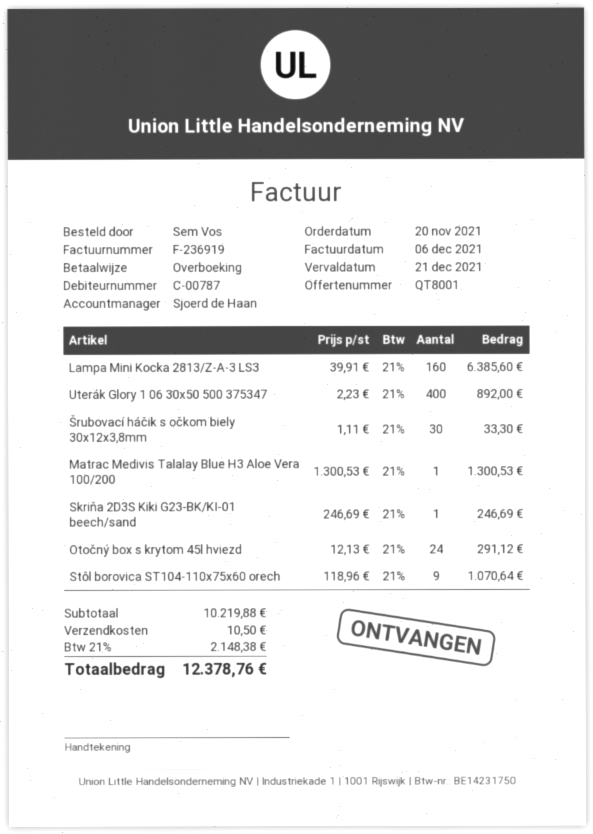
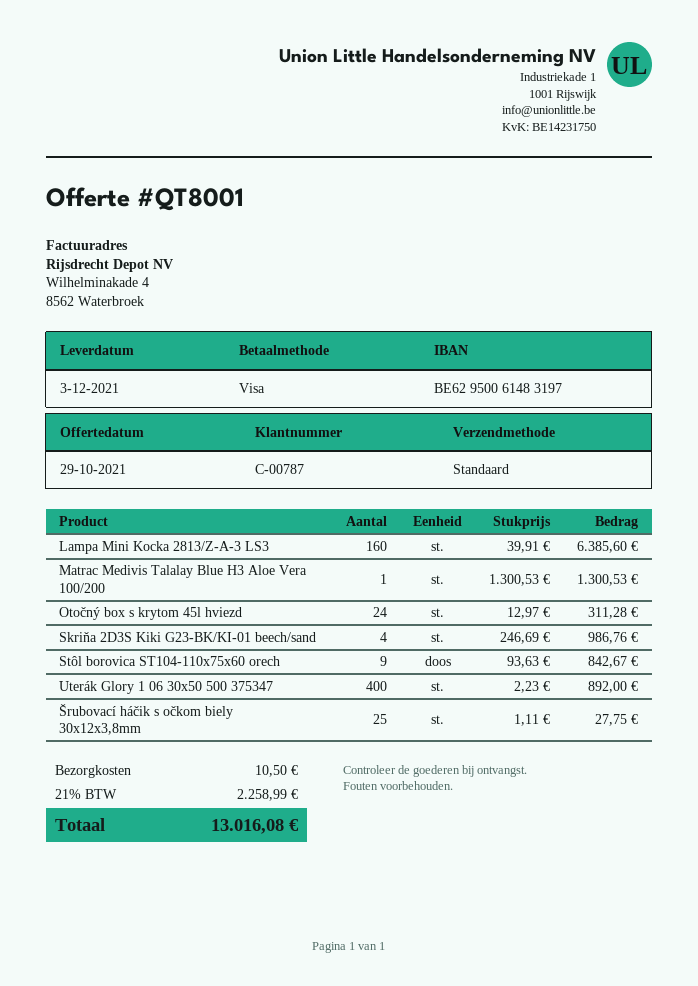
payment method: bank transfer -> Visa
Šrubovací háčik s očkom biely 30x12x3,8mm: 30 x 1.11 = 33.30 -> 25 x 1.11 = 27.75
Skriňa 2D3S Kiki G23-BK/KI-01 beech/sand: 1 x 246.69 = 246.69 -> 4 x 246.69 = 986.76
Otočný box s krytom 45l hviezd: 24 x 12.13 = 291.12 -> 24 x 12.97 = 311.28
Stôl borovica ST104-110x75x60 orech: 9 x 118.96 = 1070.64 -> 9 x 93.63 = 842.67
tax: 21% = 2148.38 -> 21% = 2258.99
total: 12378.76 -> 13016.08

